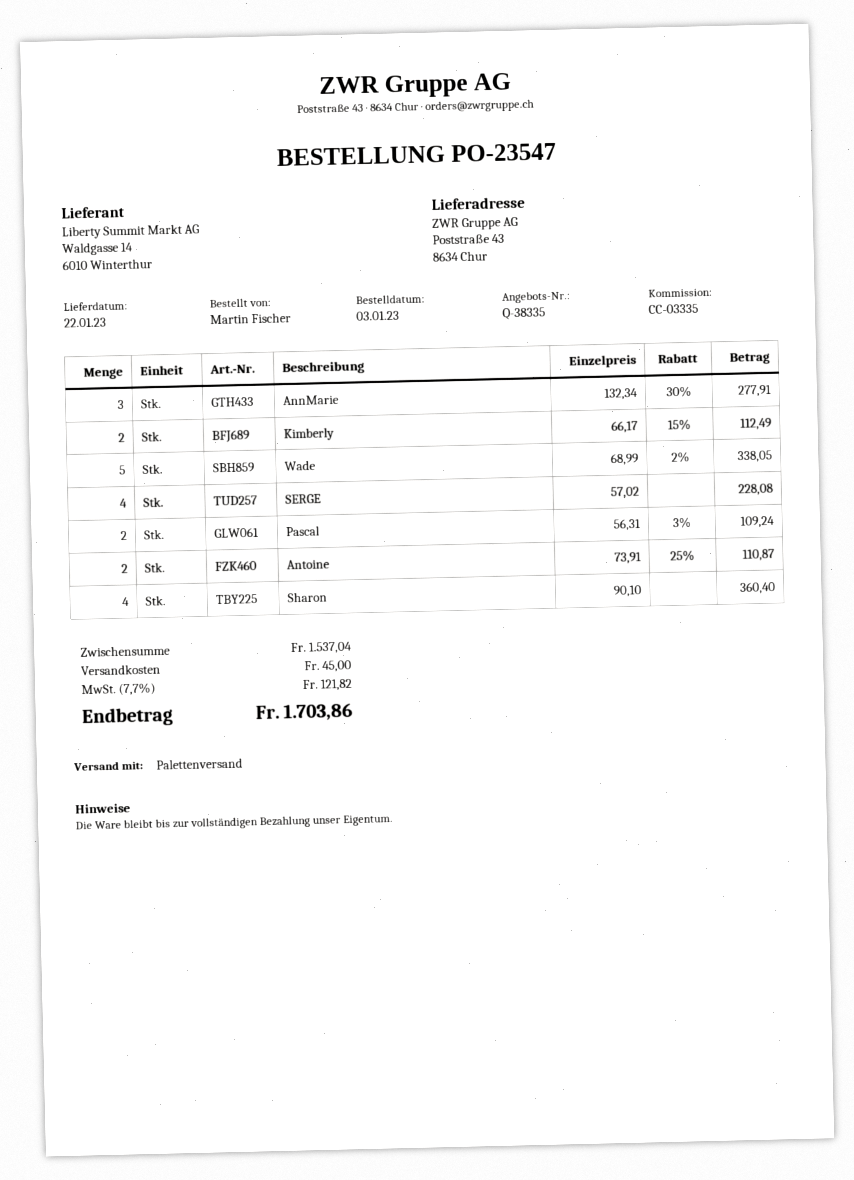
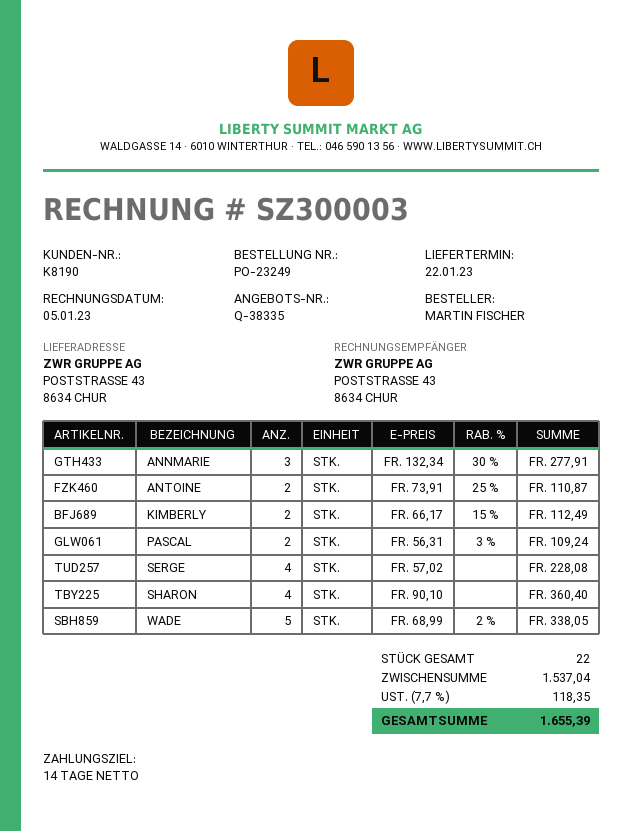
order number: PO-23547 -> PO-23249
shipping: 45.00 -> none
tax: 7.7% = 121.82 -> 7.7% = 118.35
total: 1703.86 -> 1655.39

